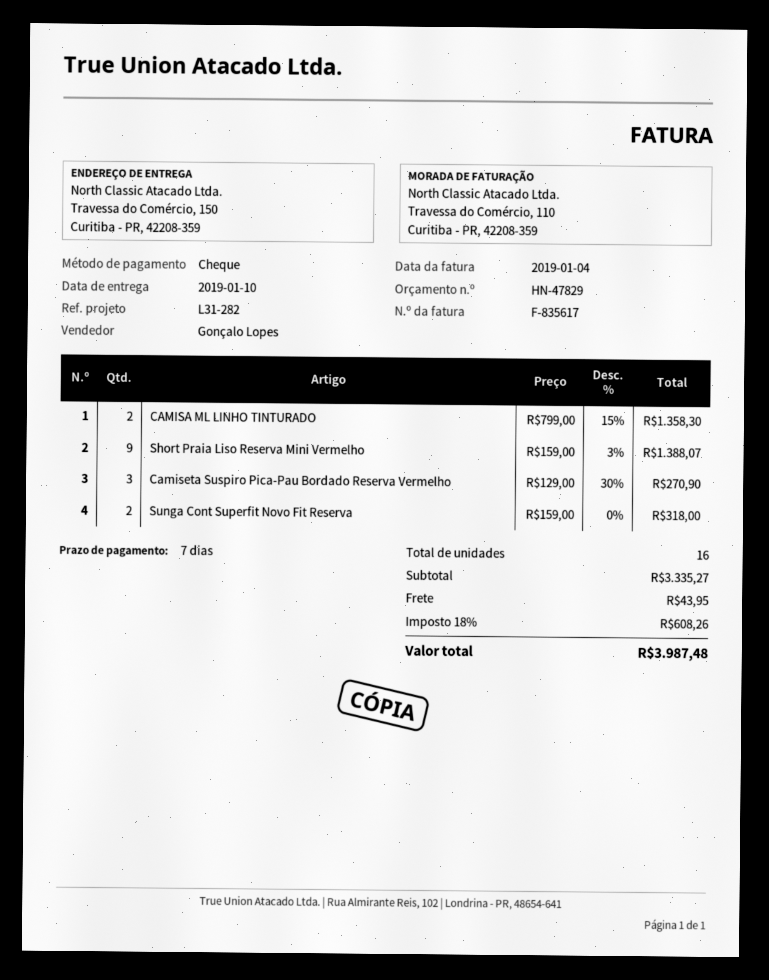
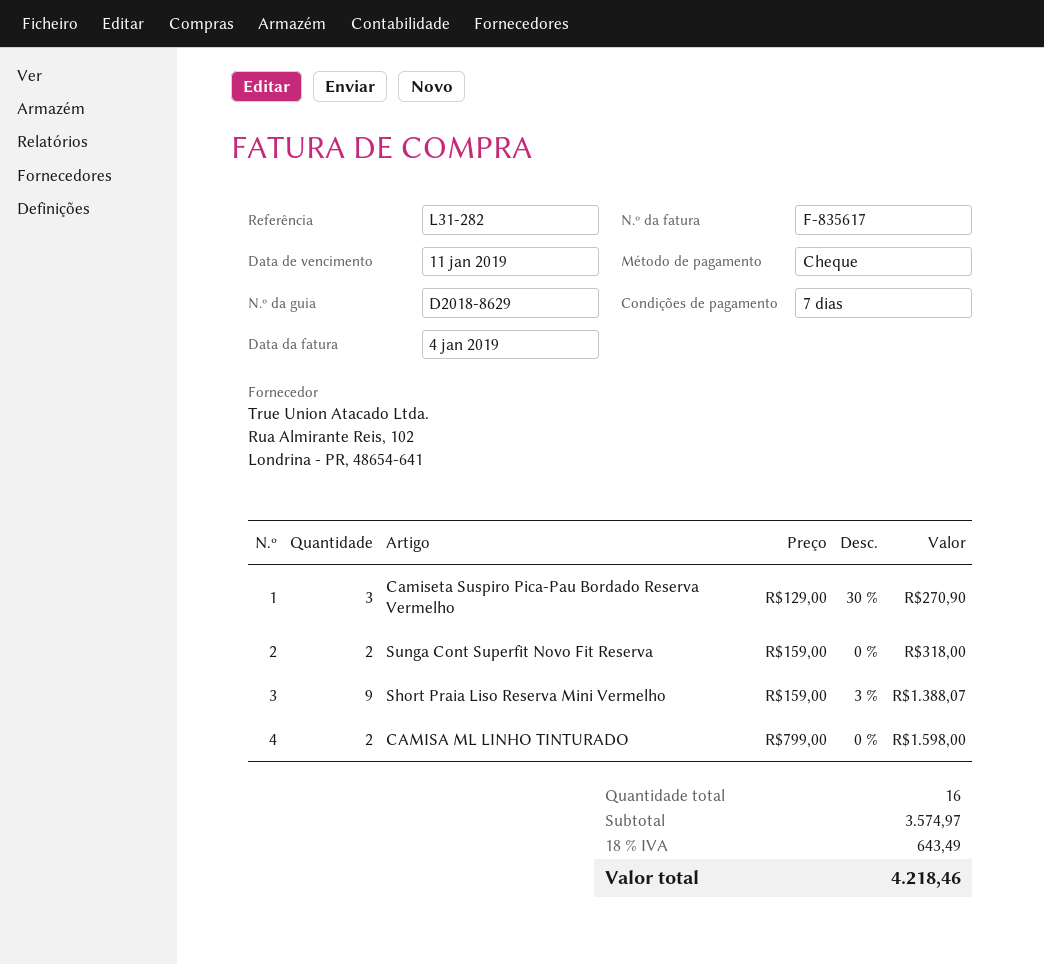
CAMISA ML LINHO TINTURADO: 2 x 799.00 - 15% = 1358.30 -> 2 x 799.00 = 1598.00
subtotal: 3335.27 -> 3574.97
shipping: 43.95 -> none
tax: 18% = 608.26 -> 18% = 643.49
total: 3987.48 -> 4218.46

